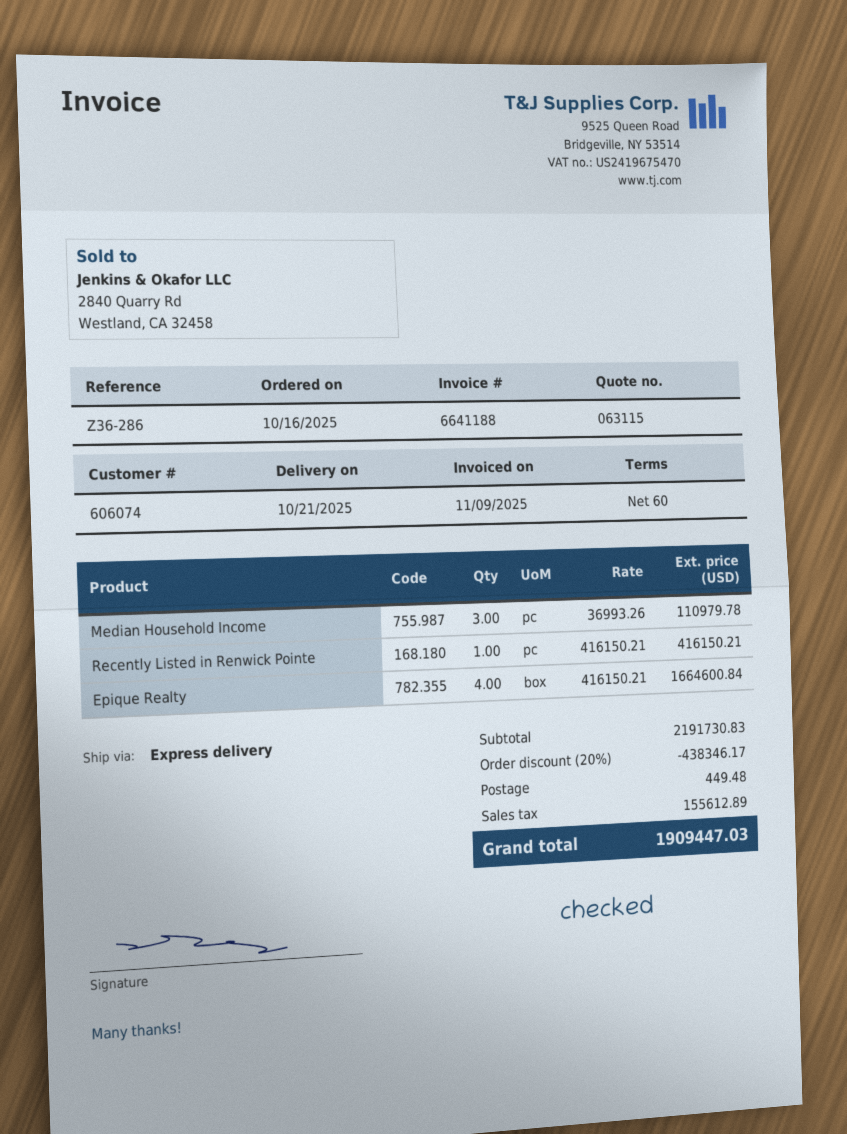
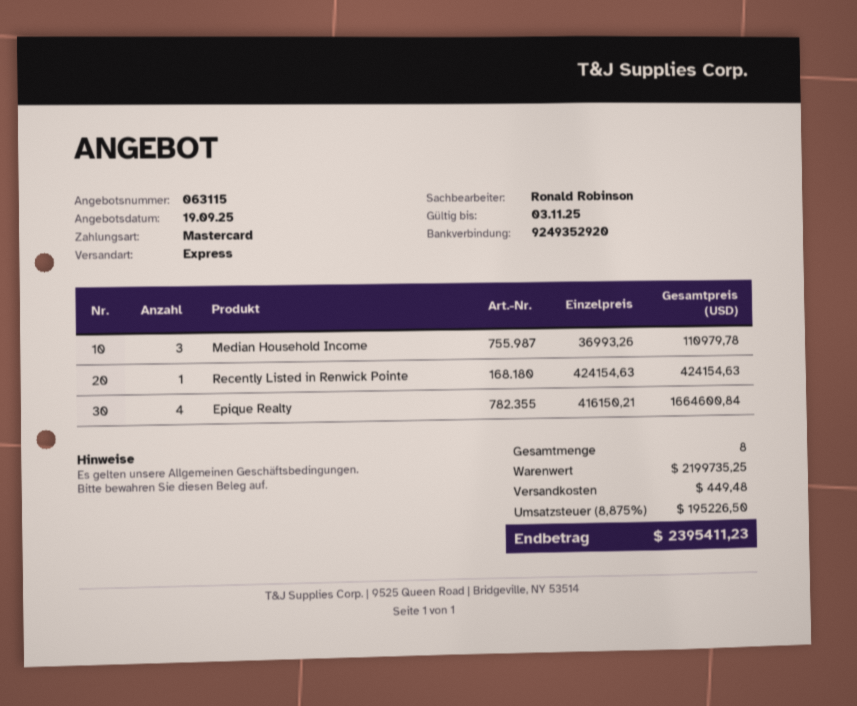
Recently Listed in Renwick Pointe: 1 x 416150.21 = 416150.21 -> 1 x 424154.63 = 424154.63
subtotal: 2191730.83 -> 2199735.25
discount: 20% = 438346.17 -> none
tax: 155612.89 -> 195226.50
total: 1909447.03 -> 2395411.23

